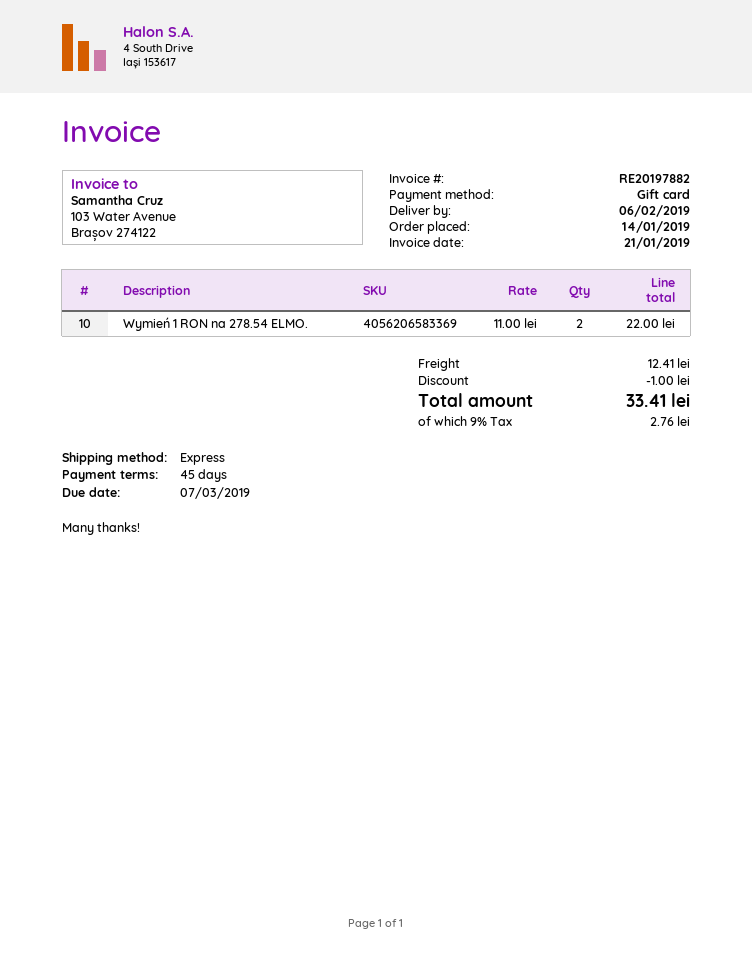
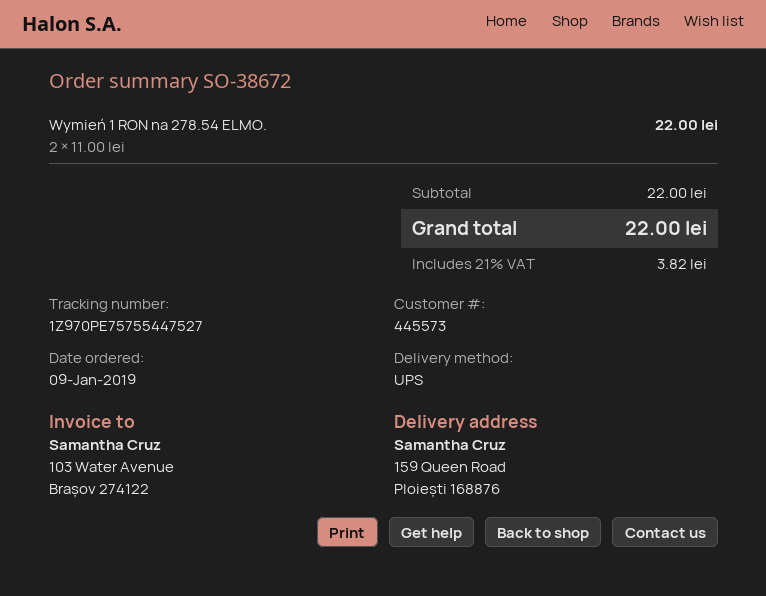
order date: 2019-01-14 -> 2019-01-09
shipping method: express -> UPS
discount: 1.00 -> none
shipping: 12.41 -> none
tax: 9% = 2.76 -> 21% = 3.82
total: 33.41 -> 22.00

